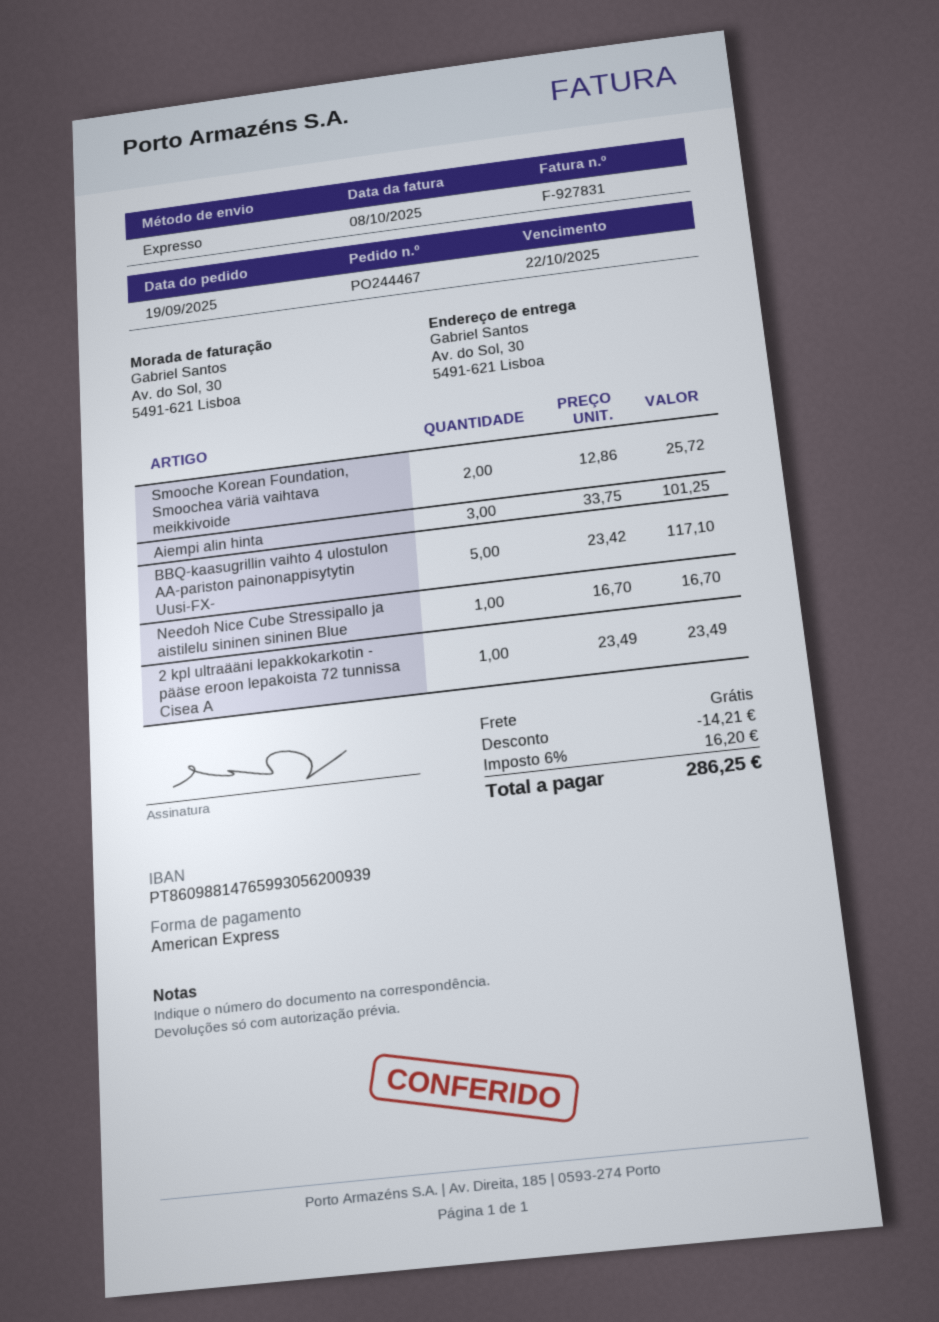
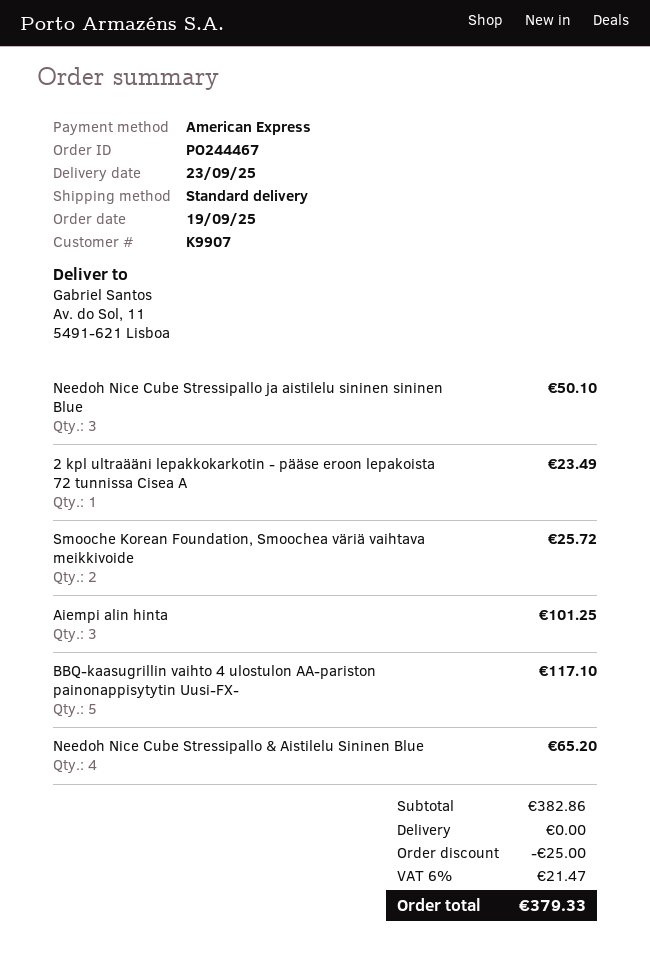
shipping method: express -> standard
ship to: Av. do Sol, 30, 5491-621 Lisboa -> Av. do Sol, 11, 5491-621 Lisboa
Needoh Nice Cube Stressipallo ja aistilelu sininen sininen Blue: 1 for 16.70 -> 3 for 50.10
Needoh Nice Cube Stressipallo & Aistilelu Sininen Blue: none -> 4 for 65.20
discount: 14.21 -> 25.00
tax: 6% = 16.20 -> 6% = 21.47
total: 286.25 -> 379.33

